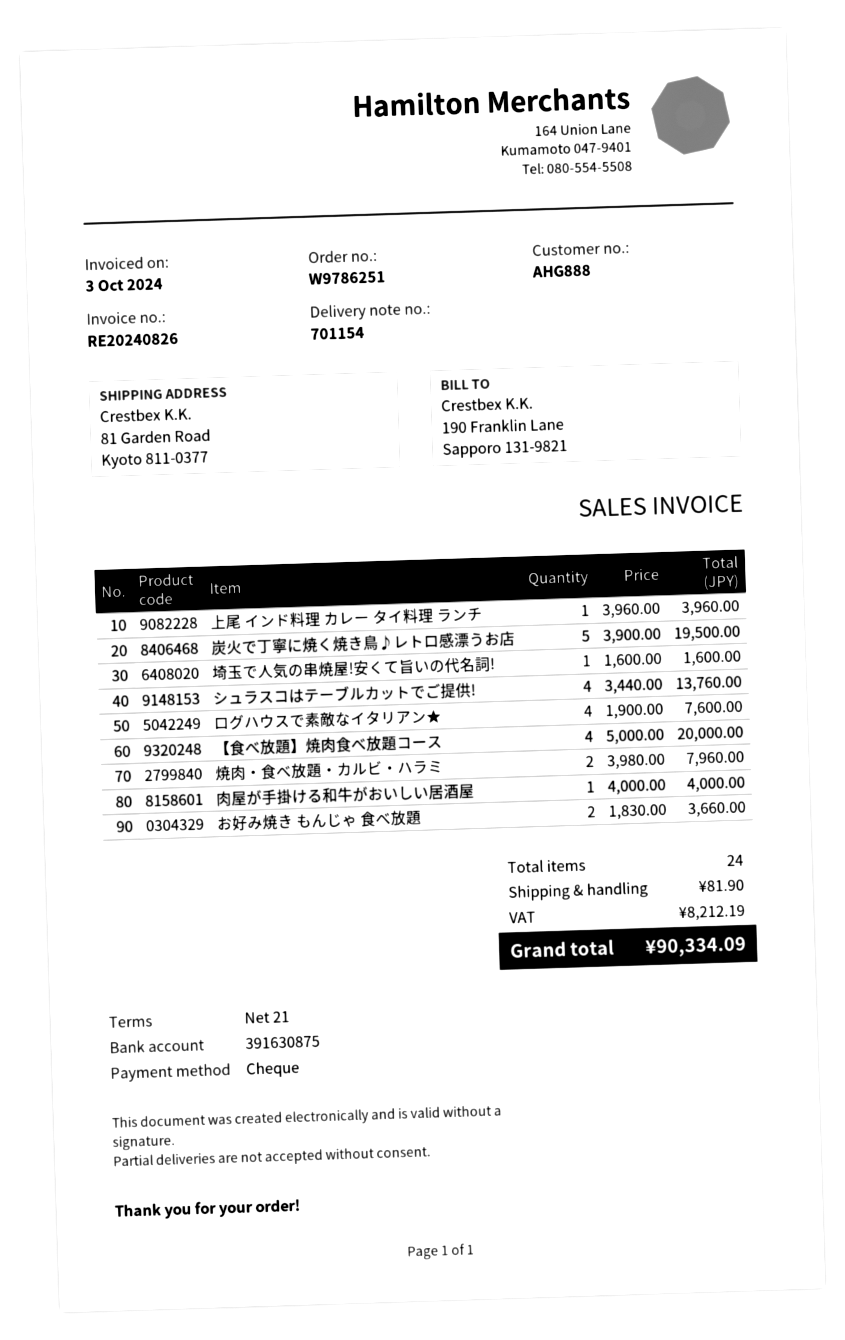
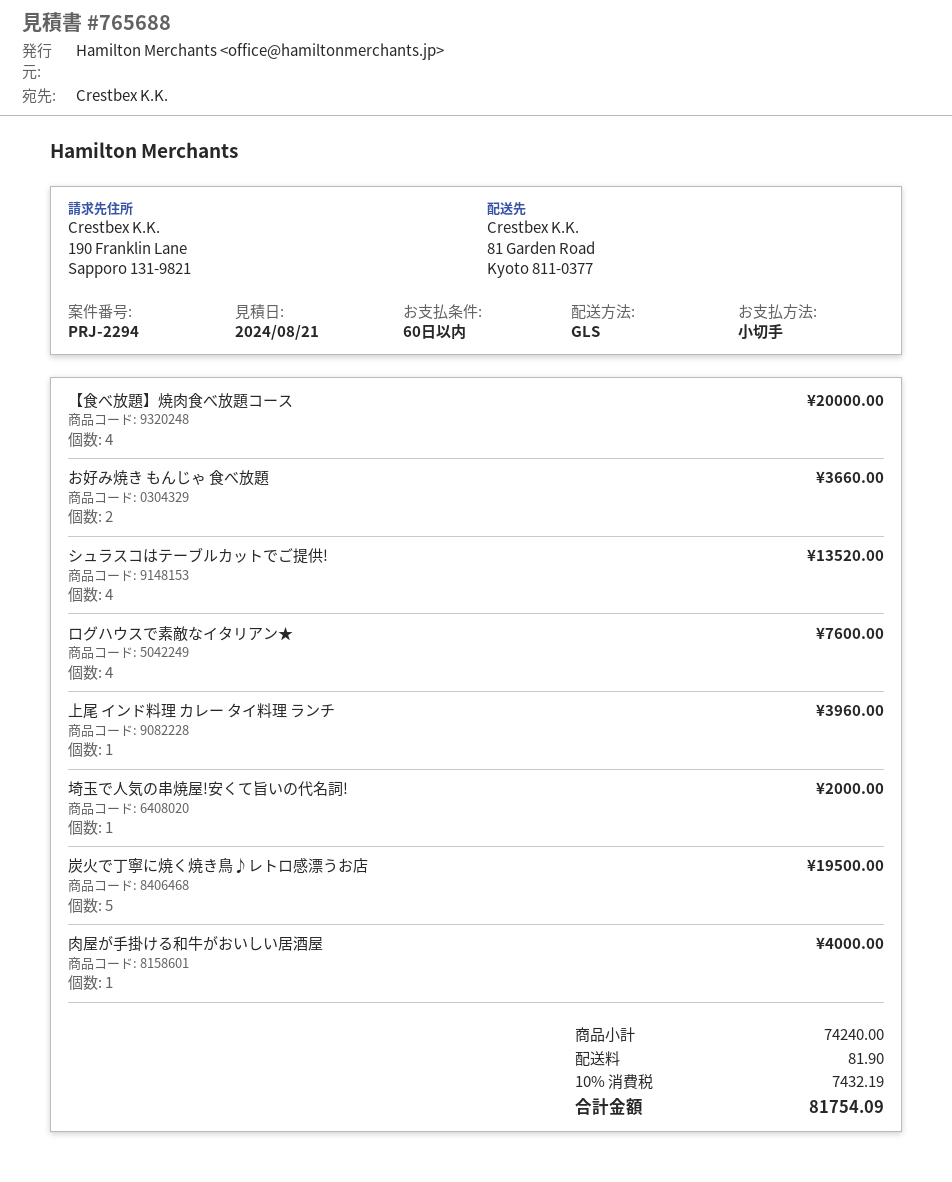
payment terms: 21 days -> 60 days
埼玉で人気の串焼屋!安くて旨いの代名詞!: 1 for 1600.00 -> 1 for 2000.00
シュラスコはテーブルカットでご提供!: 4 for 13760.00 -> 4 for 13520.00
焼肉・食べ放題・カルビ・ハラミ: 2 for 7960.00 -> none
tax: 8212.19 -> 7432.19
total: 90334.09 -> 81754.09

